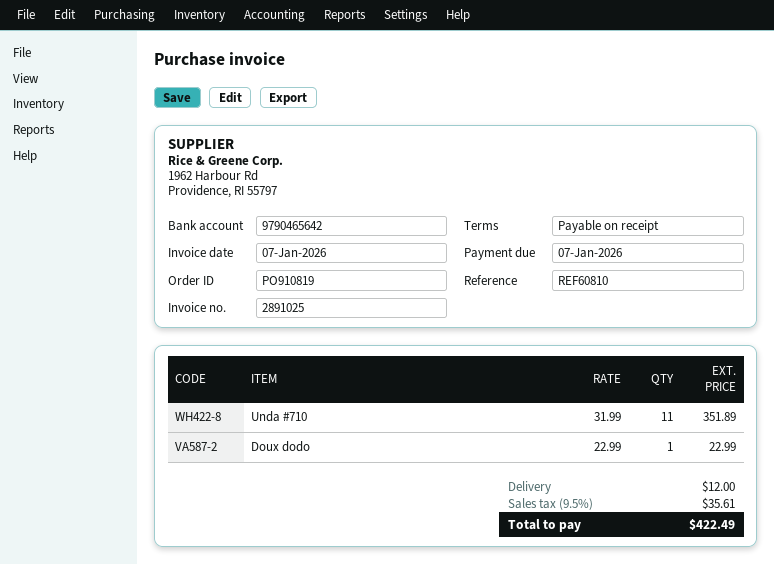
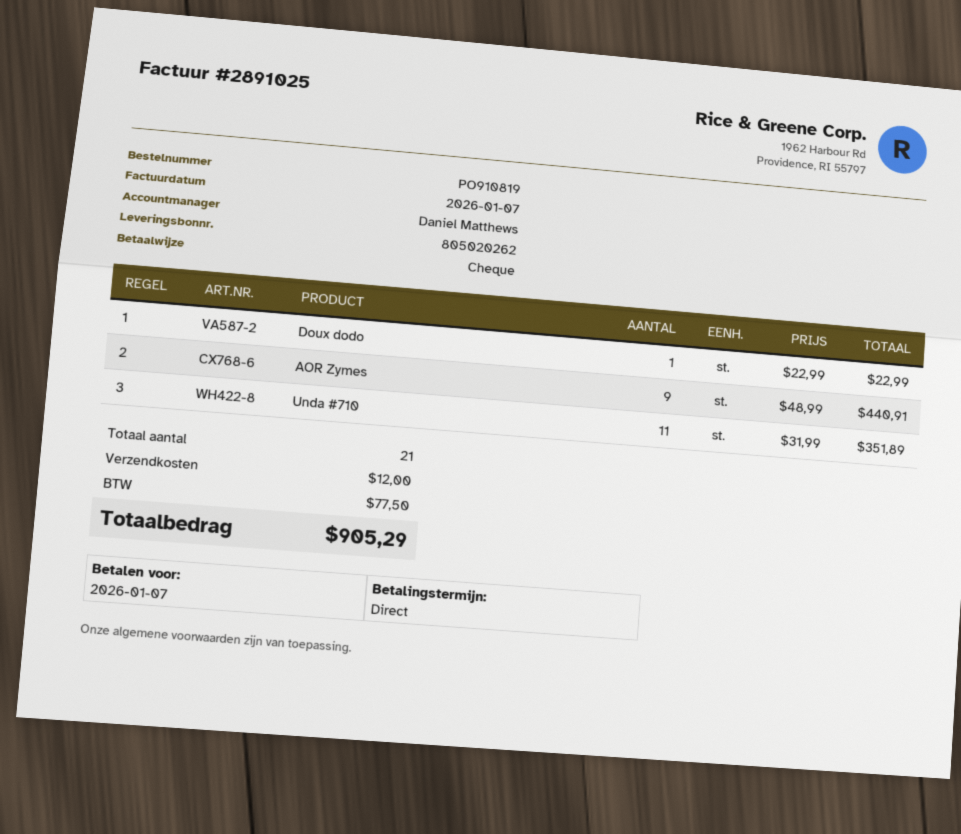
AOR Zymes: none -> 9 x 48.99 = 440.91
tax: 35.61 -> 77.50
total: 422.49 -> 905.29

